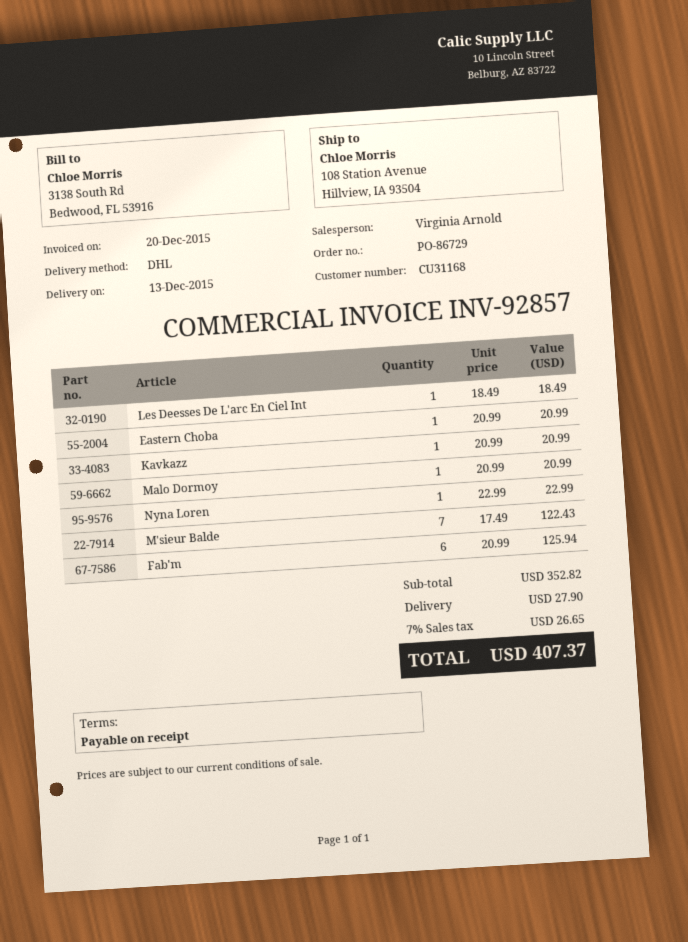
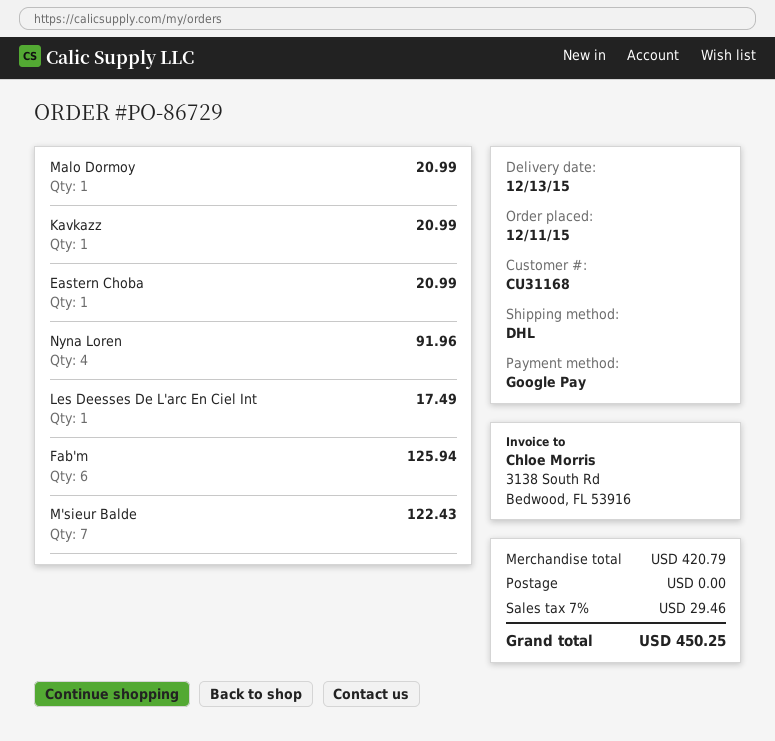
Les Deesses De L'arc En Ciel Int: 1 for 18.49 -> 1 for 17.49
Nyna Loren: 1 for 22.99 -> 4 for 91.96
subtotal: 352.82 -> 420.79
shipping: 27.90 -> 0.00
tax: 7% = 26.65 -> 7% = 29.46
total: 407.37 -> 450.25

